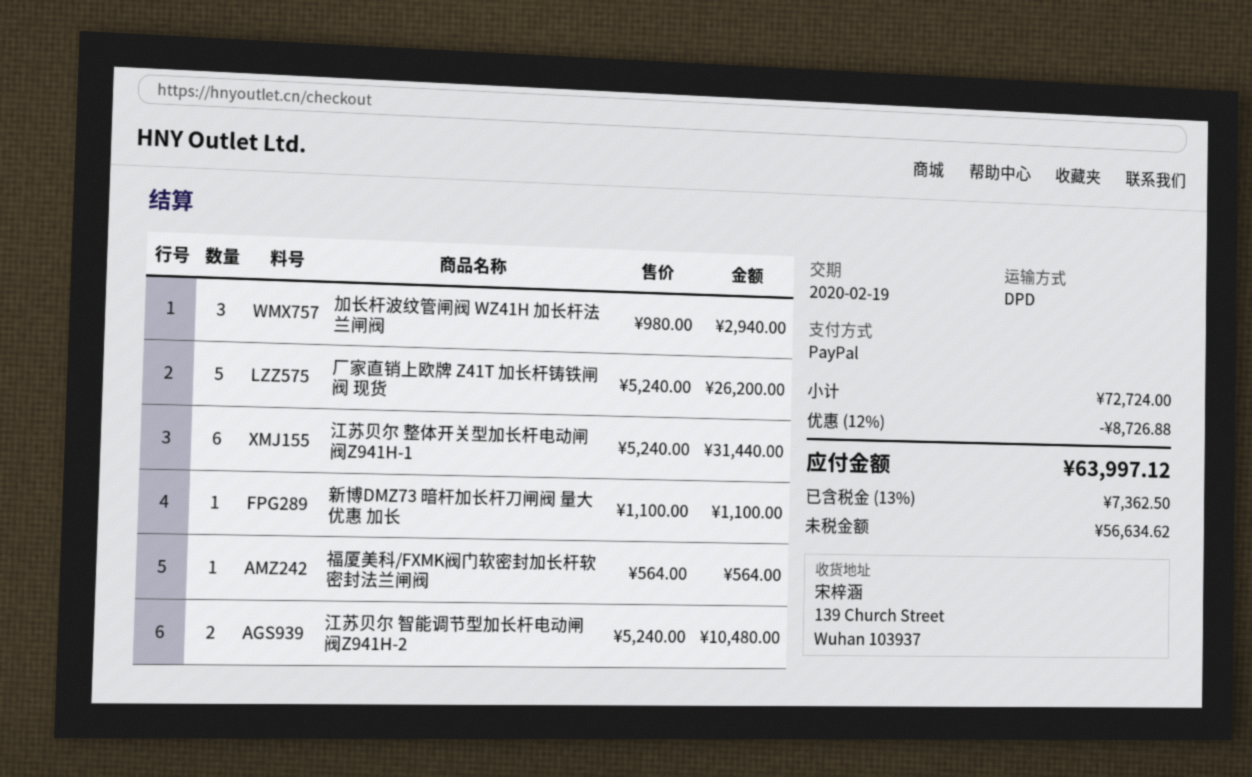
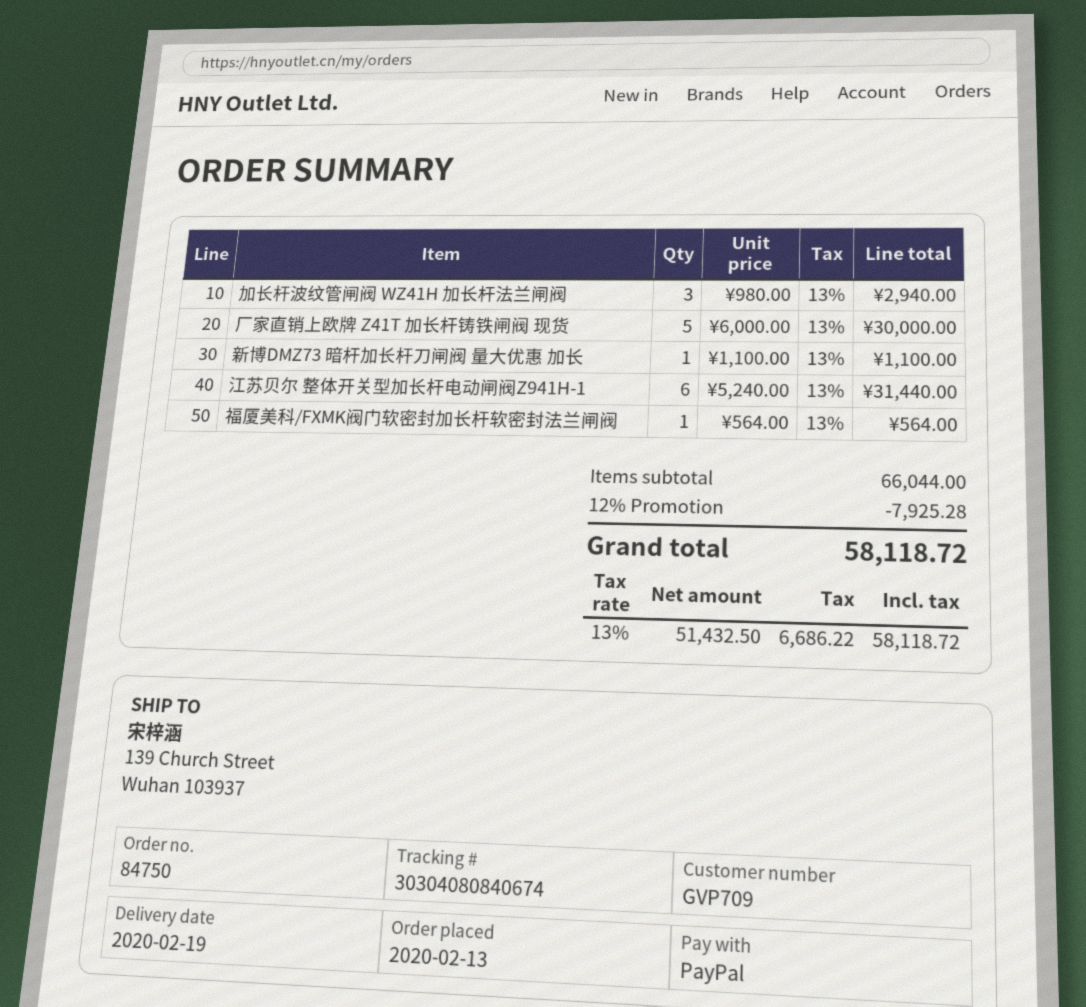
厂家直销上欧牌 Z41T 加长杆铸铁闸阀 现货: 5 x 5240.00 = 26200.00 -> 5 x 6000.00 = 30000.00
江苏贝尔 智能调节型加长杆电动闸阀Z941H-2: 2 x 5240.00 = 10480.00 -> none
subtotal: 72724.00 -> 66044.00
discount: 12% = 8726.88 -> 12% = 7925.28
net: 56634.62 -> 51432.50
tax: 13% = 7362.50 -> 13% = 6686.22
total: 63997.12 -> 58118.72

